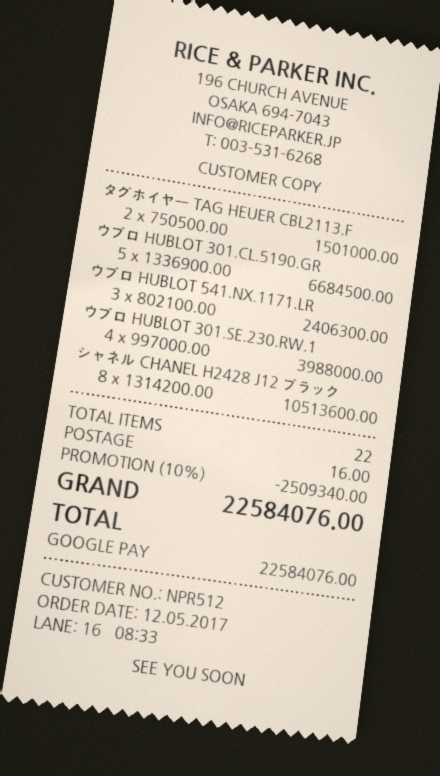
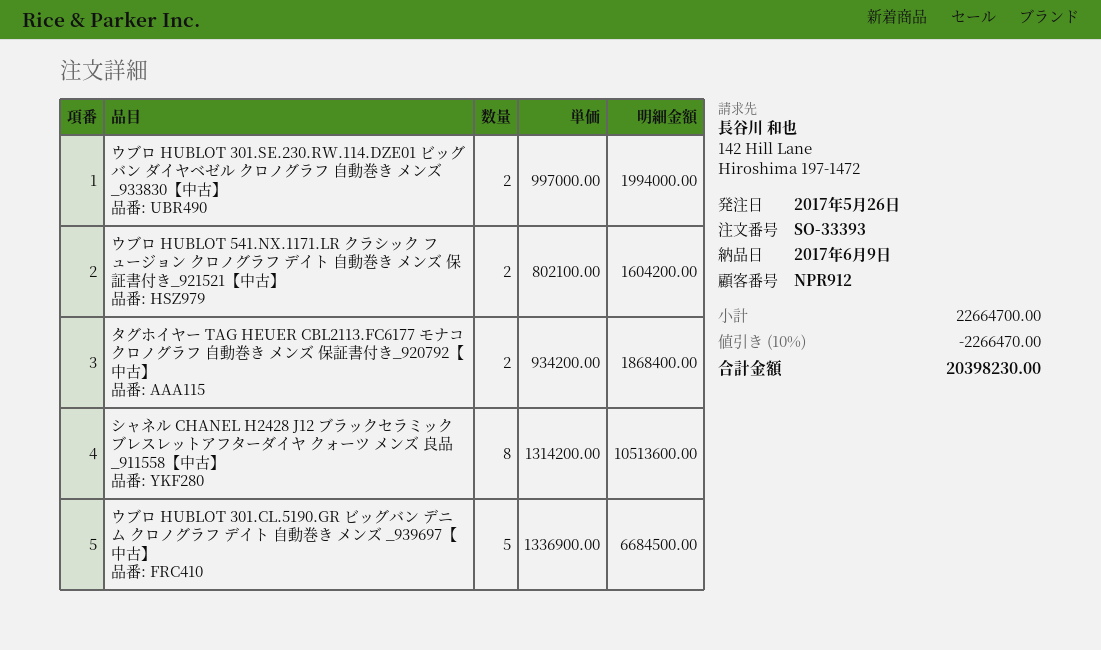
order date: 2017-05-12 -> 2017-05-26
customer number: NPR512 -> NPR912
タグホイヤー TAG HEUER CBL2113.F: 2 x 750500.00 = 1501000.00 -> 2 x 934200.00 = 1868400.00
ウブロ HUBLOT 541.NX.1171.LR: 3 x 802100.00 = 2406300.00 -> 2 x 802100.00 = 1604200.00
ウブロ HUBLOT 301.SE.230.RW.1: 4 x 997000.00 = 3988000.00 -> 2 x 997000.00 = 1994000.00
discount: 10% = 2509340.00 -> 10% = 2266470.00
shipping: 16.00 -> none
total: 22584076.00 -> 20398230.00

